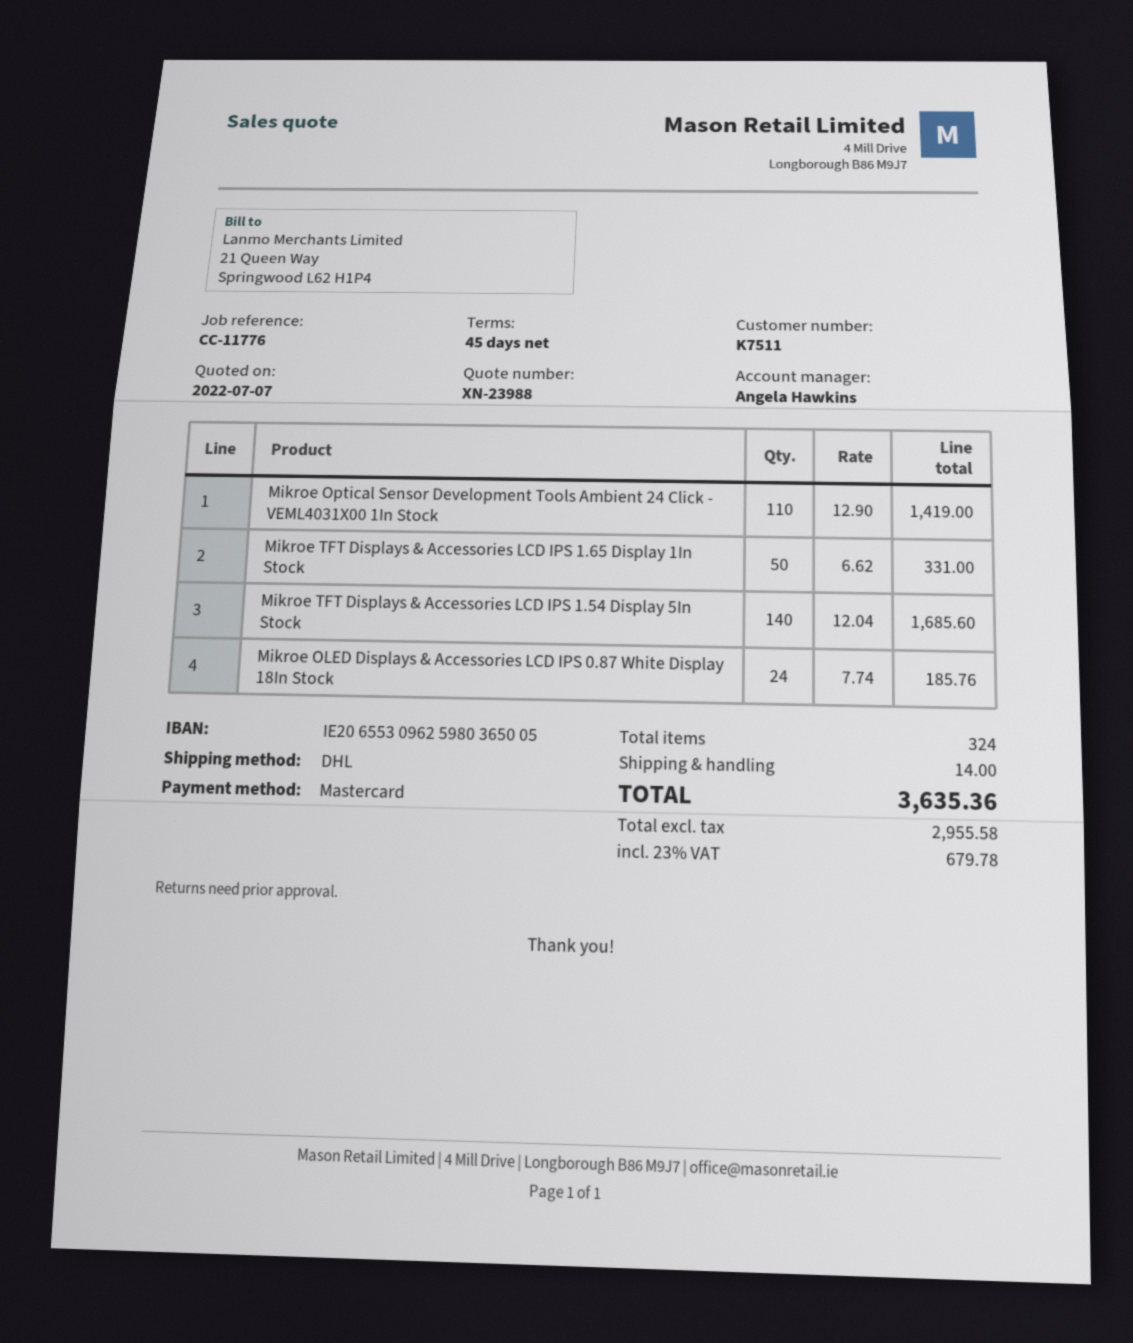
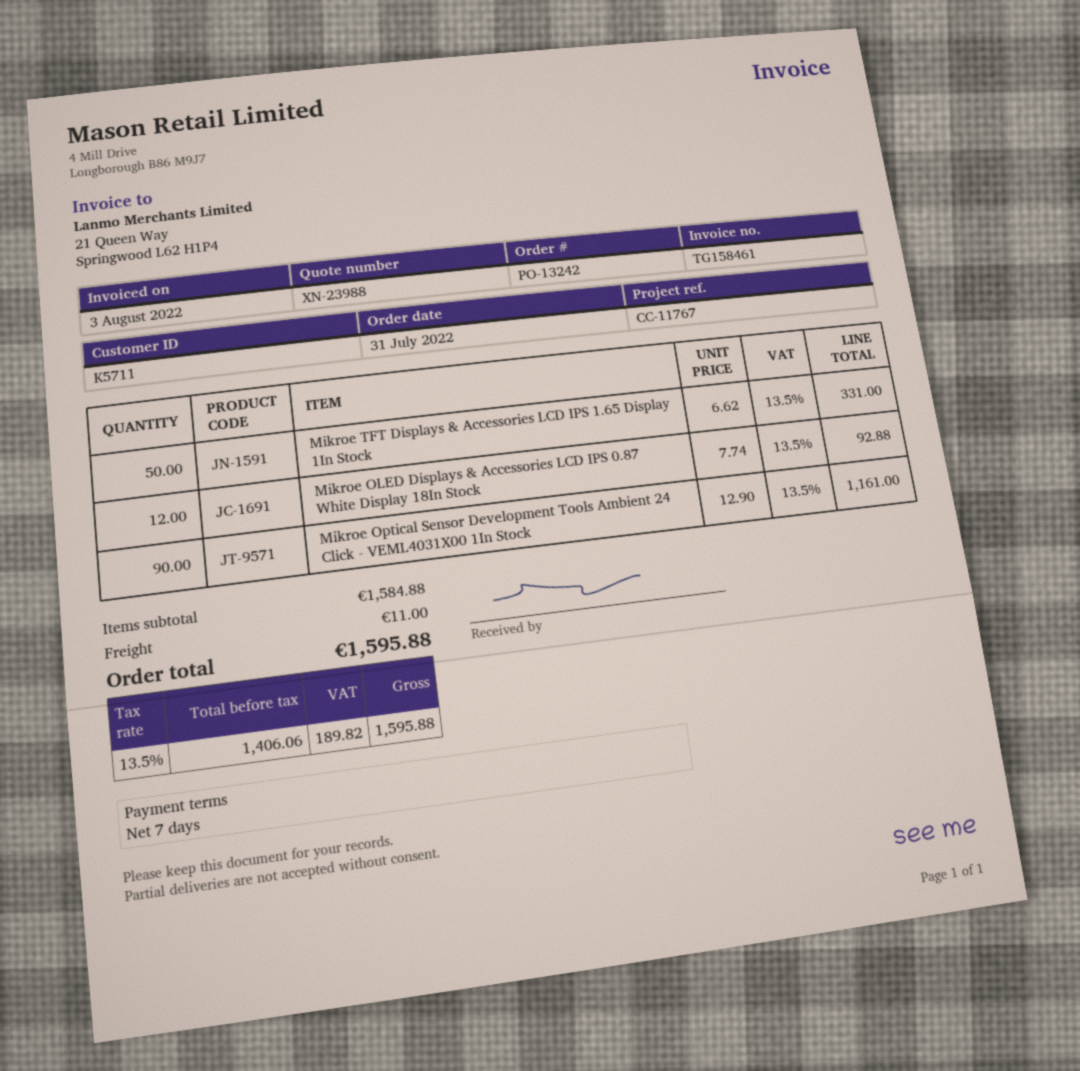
payment terms: 45 days -> 7 days
customer number: K7511 -> K5711
reference: CC-11776 -> CC-11767
Mikroe Optical Sensor Development Tools Ambient 24 Click - VEML4031X00 1In Stock: 110 x 12.90 = 1419.00 -> 90 x 12.90 = 1161.00
Mikroe TFT Displays & Accessories LCD IPS 1.54 Display 5In Stock: 140 x 12.04 = 1685.60 -> none
Mikroe OLED Displays & Accessories LCD IPS 0.87 White Display 18In Stock: 24 x 7.74 = 185.76 -> 12 x 7.74 = 92.88
shipping: 14.00 -> 11.00
net: 2955.58 -> 1406.06
tax: 23% = 679.78 -> 13.5% = 189.82
total: 3635.36 -> 1595.88

